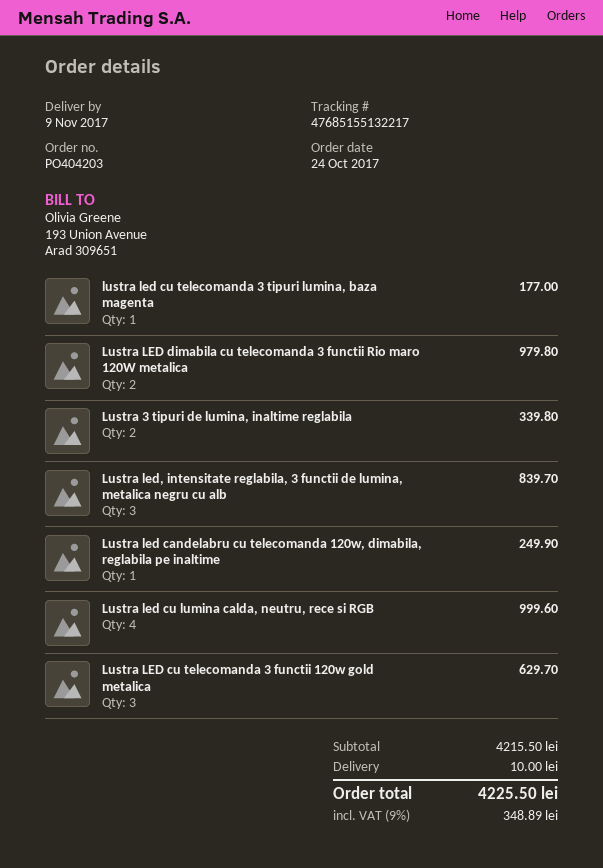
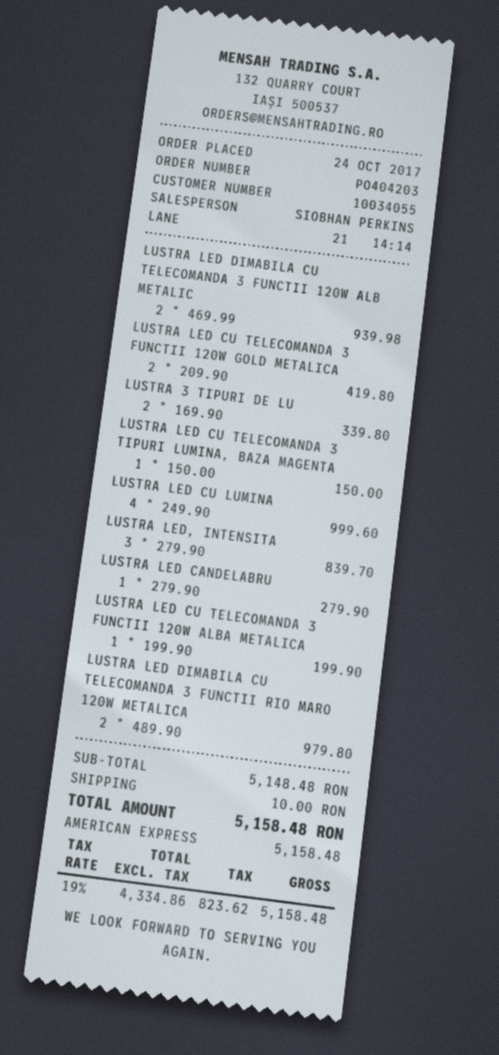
lustra led cu telecomanda 3 tipuri lumina, baza magenta: 1 for 177.00 -> 1 for 150.00
Lustra led candelabru cu telecomanda 120w, dimabila, reglabila pe inaltime: 1 for 249.90 -> 1 for 279.90
Lustra LED cu telecomanda 3 functii 120w gold metalica: 3 for 629.70 -> 2 for 419.80
LUSTRA LED DIMABILA CU TELECOMANDA 3 FUNCTII 120W ALB METALIC: none -> 2 for 939.98
LUSTRA LED CU TELECOMANDA 3 FUNCTII 120W ALBA METALICA: none -> 1 for 199.90
subtotal: 4215.50 -> 5148.48
tax: 9% = 348.89 -> 19% = 823.62
total: 4225.50 -> 5158.48

